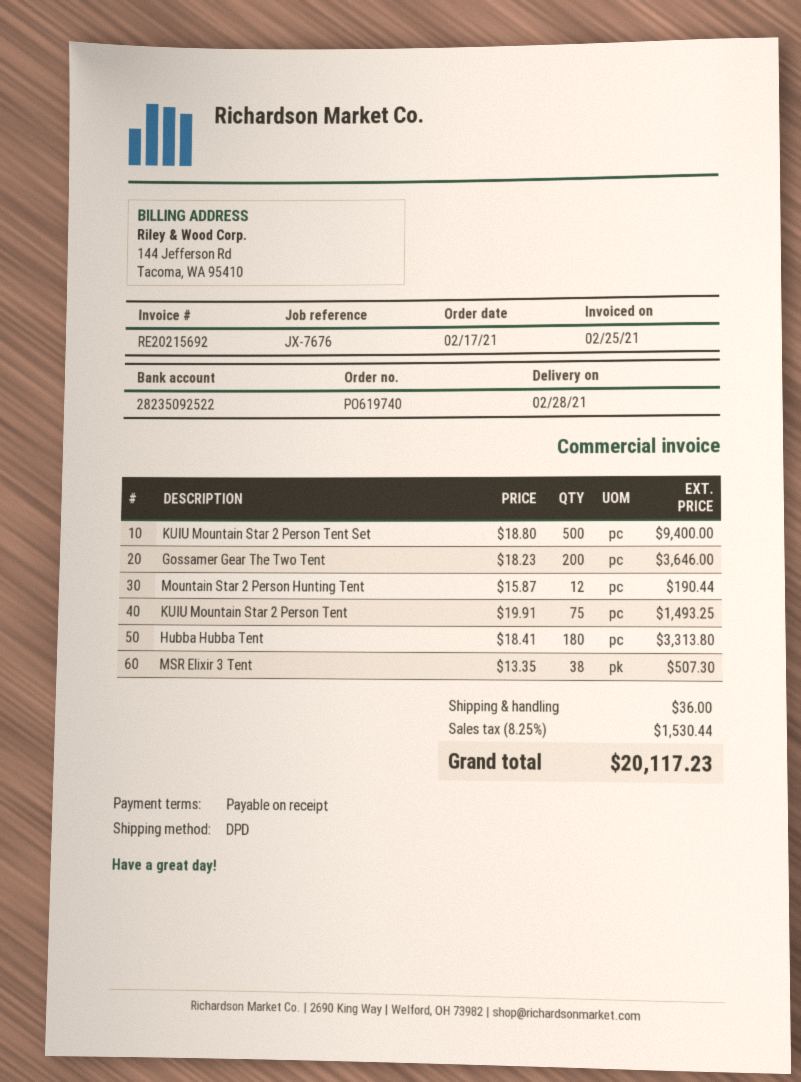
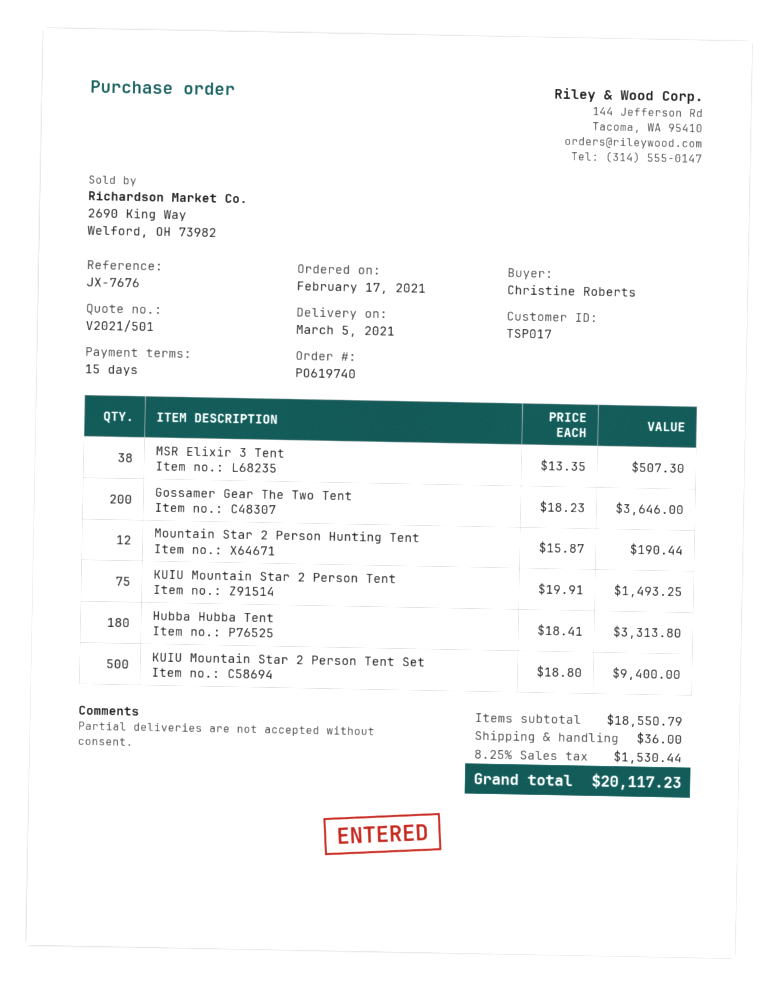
delivery date: 2021-02-28 -> 2021-03-05
payment terms: on receipt -> 15 days

